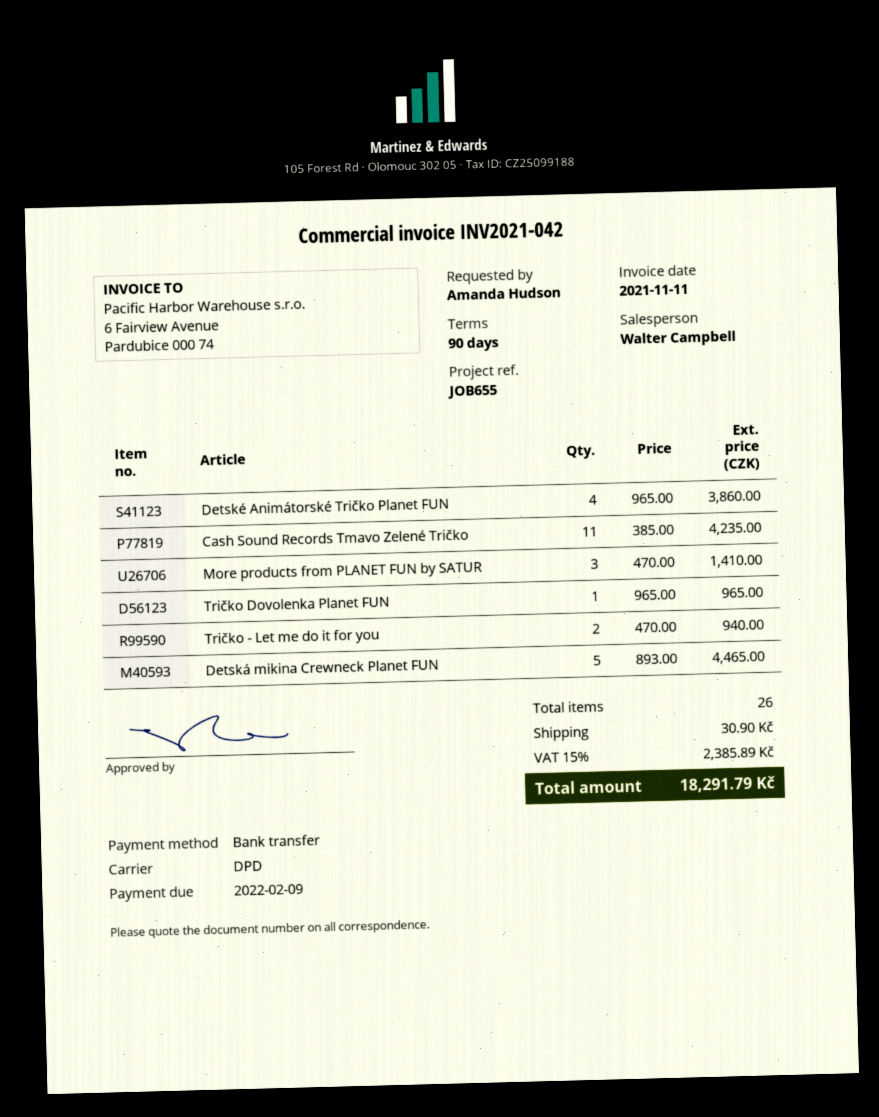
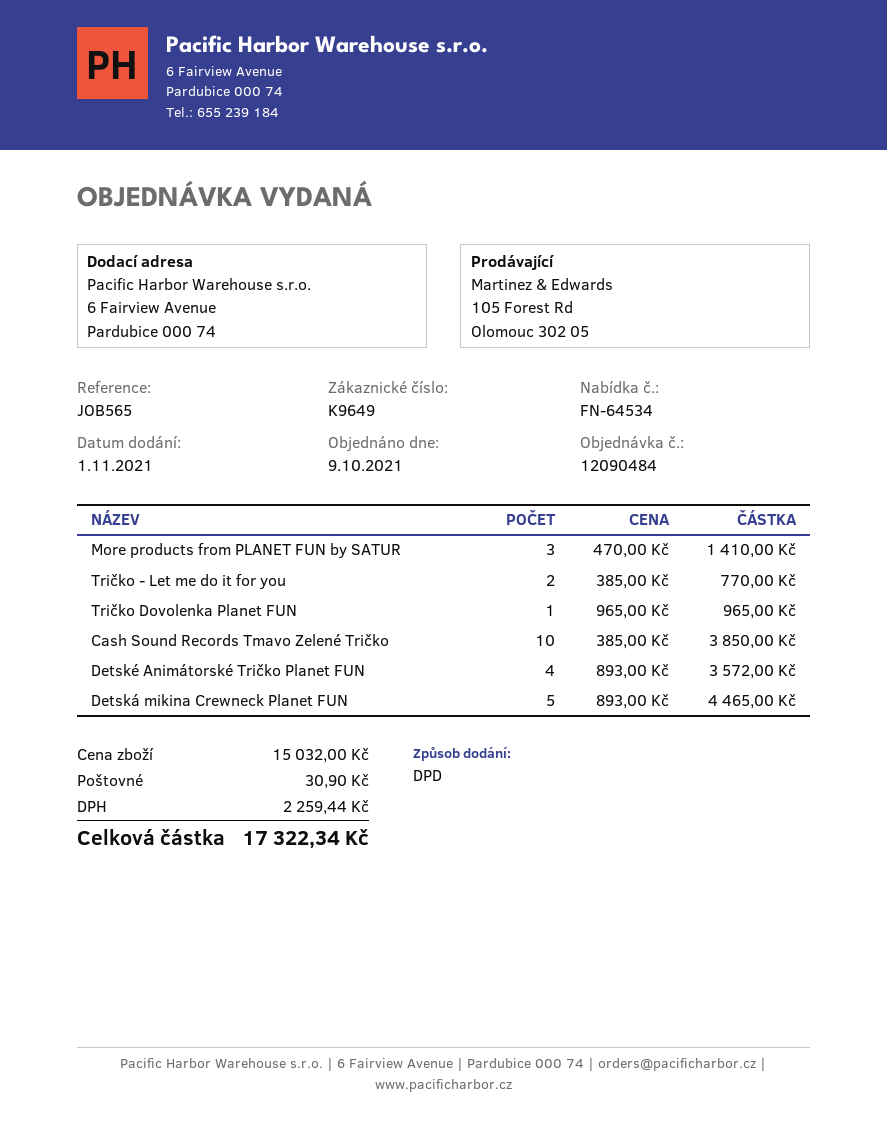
reference: JOB655 -> JOB565
Detské Animátorské Tričko Planet FUN: 4 x 965.00 = 3860.00 -> 4 x 893.00 = 3572.00
Cash Sound Records Tmavo Zelené Tričko: 11 x 385.00 = 4235.00 -> 10 x 385.00 = 3850.00
Tričko - Let me do it for you: 2 x 470.00 = 940.00 -> 2 x 385.00 = 770.00
tax: 2385.89 -> 2259.44
total: 18291.79 -> 17322.34

